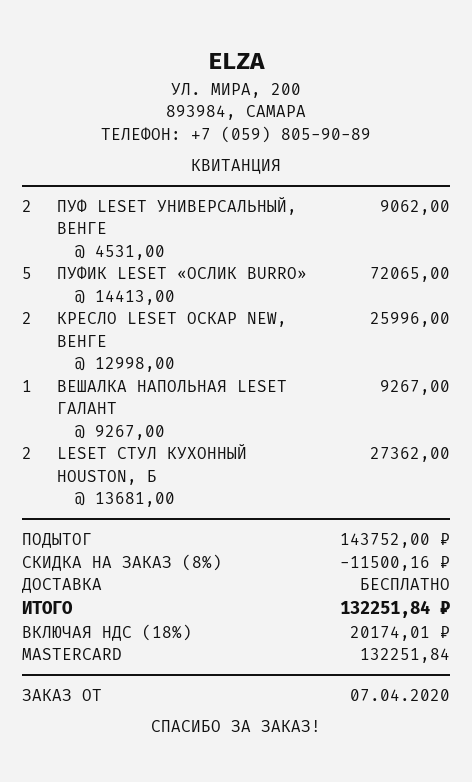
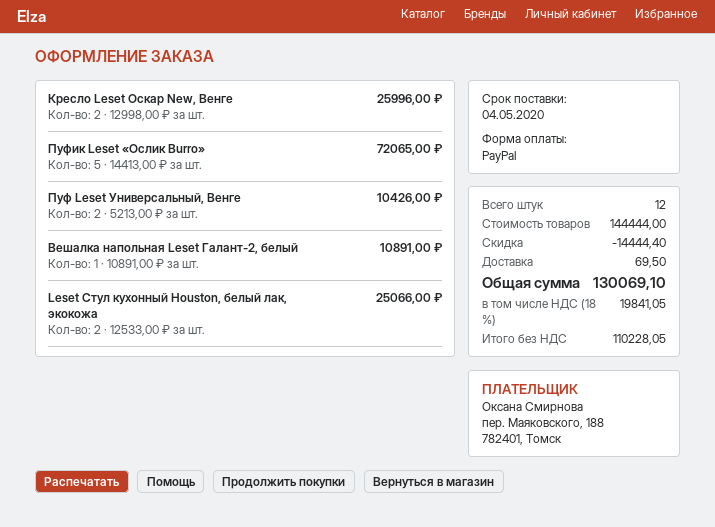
payment method: Mastercard -> PayPal
ПУФ LESET УНИВЕРСАЛЬНЫЙ, ВЕНГЕ: 2 x 4531.00 = 9062.00 -> 2 x 5213.00 = 10426.00
ВЕШАЛКА НАПОЛЬНАЯ LESET ГАЛАНТ: 1 x 9267.00 = 9267.00 -> 1 x 10891.00 = 10891.00
LESET СТУЛ КУХОННЫЙ HOUSTON, Б: 2 x 13681.00 = 27362.00 -> 2 x 12533.00 = 25066.00
subtotal: 143752.00 -> 144444.00
discount: 11500.16 -> 14444.40
shipping: 0.00 -> 69.50
tax: 18% = 20174.01 -> 18% = 19841.05
total: 132251.84 -> 130069.10

